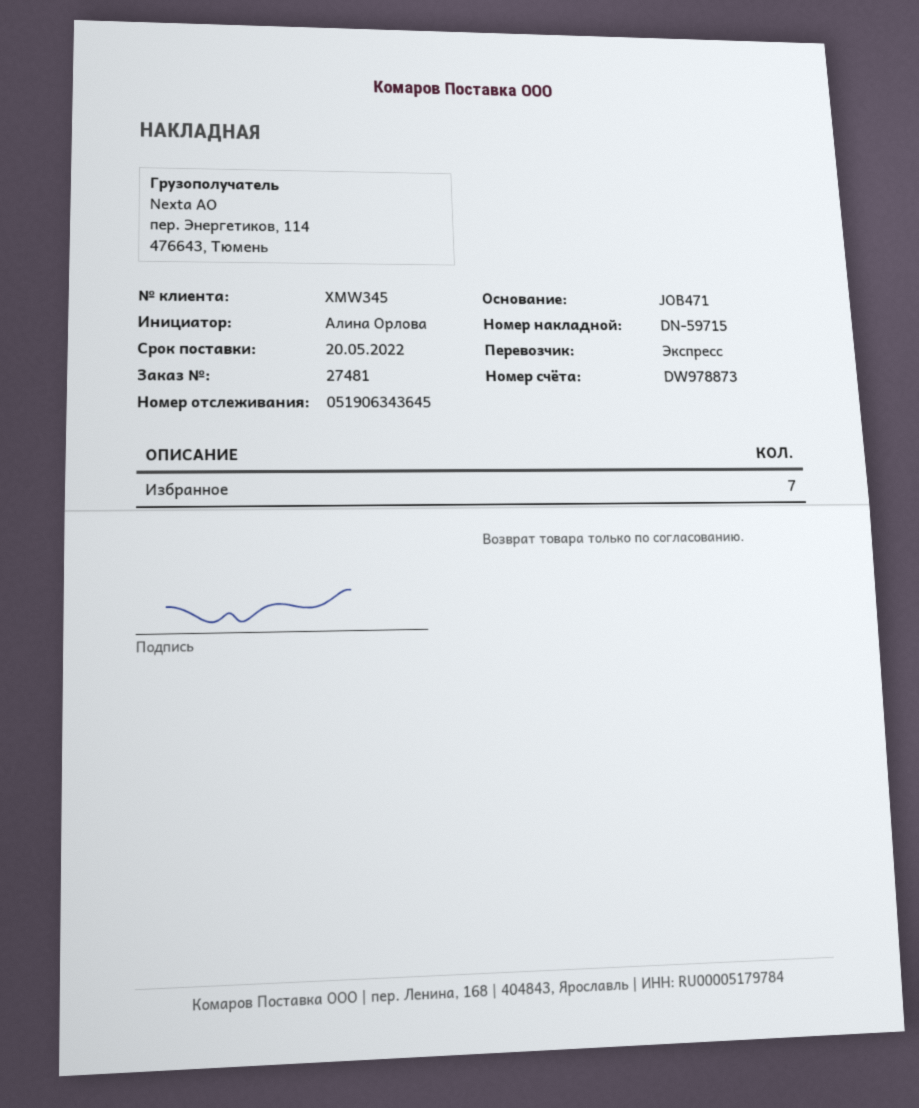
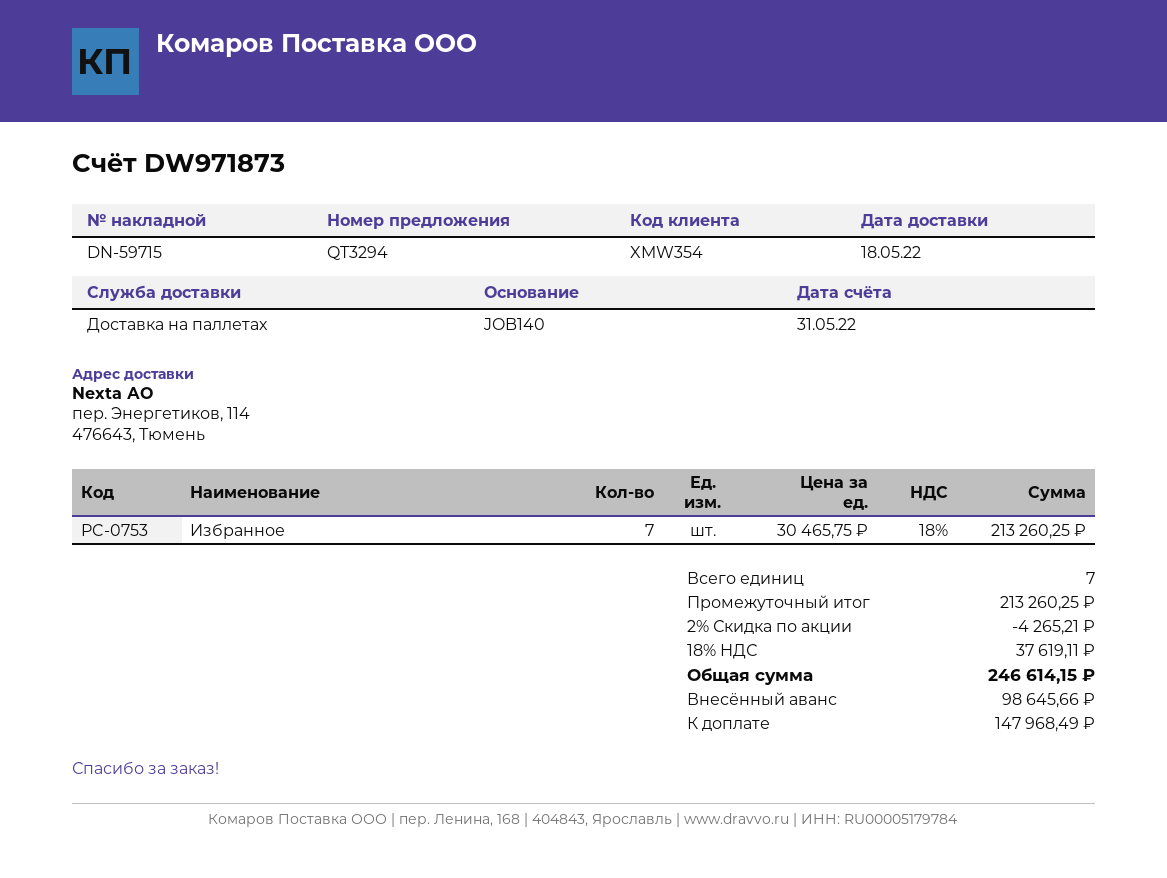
delivery date: 2022-05-20 -> 2022-05-18
invoice number: DW978873 -> DW971873
customer number: XMW345 -> XMW354
reference: JOB471 -> JOB140
shipping method: express -> pallet freight

